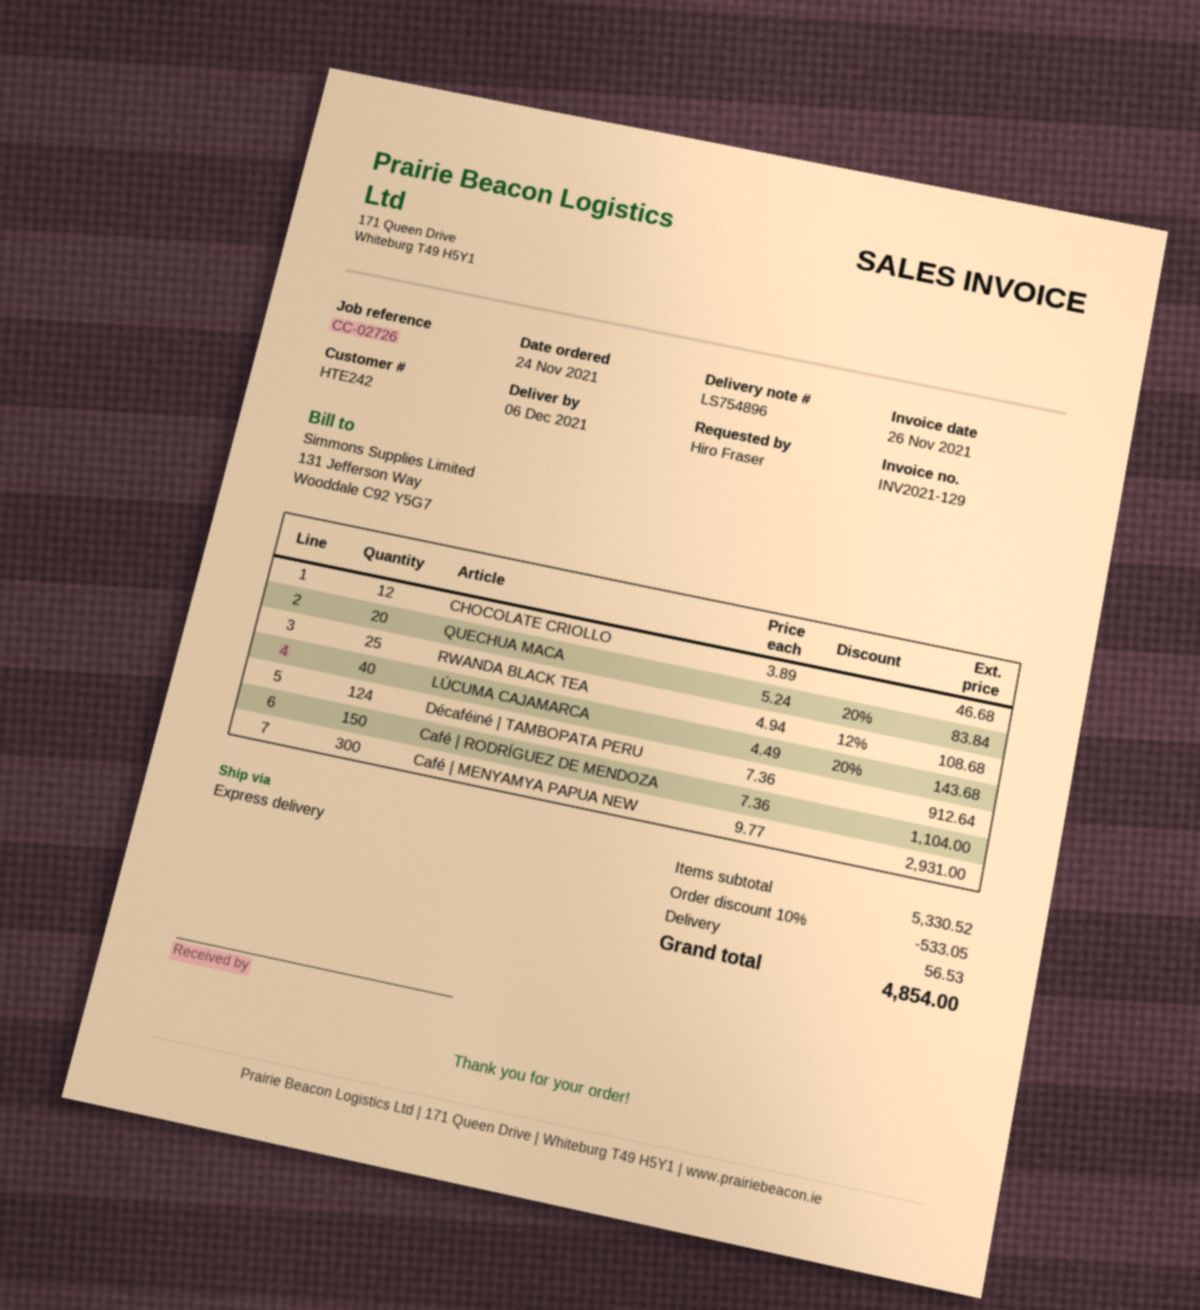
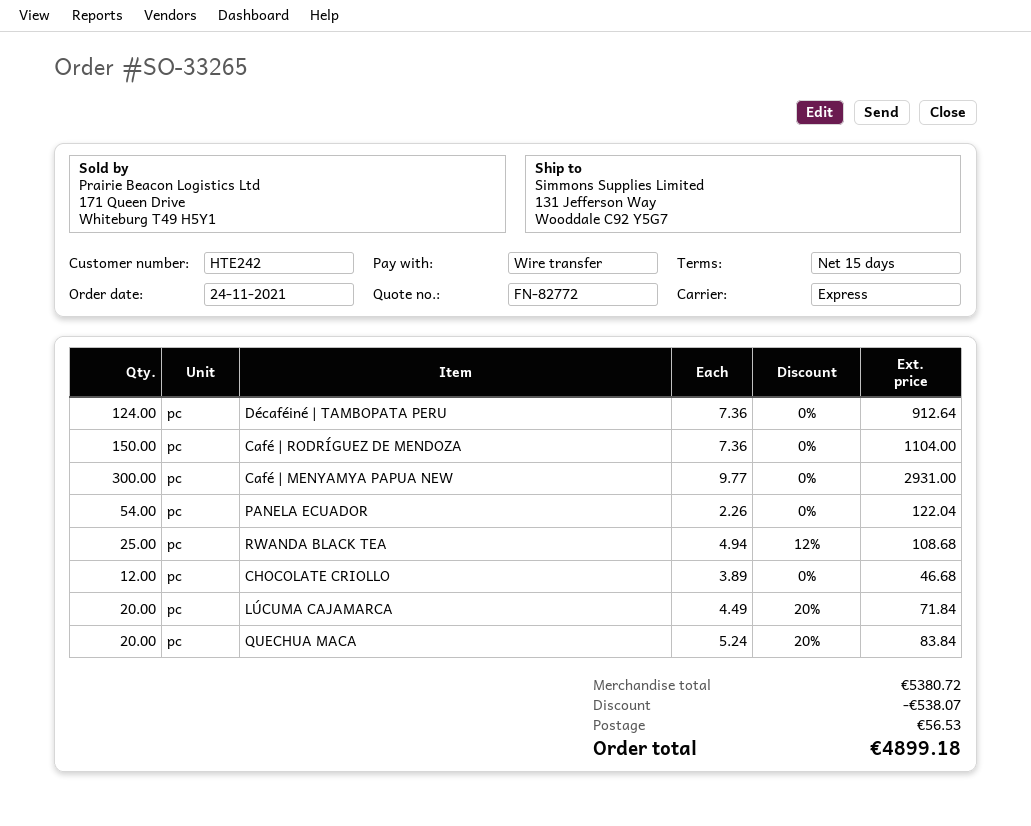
LÚCUMA CAJAMARCA: 40 x 4.49 - 20% = 143.68 -> 20 x 4.49 - 20% = 71.84
PANELA ECUADOR: none -> 54 x 2.26 = 122.04
subtotal: 5330.52 -> 5380.72
discount: 533.05 -> 538.07
total: 4854.00 -> 4899.18

